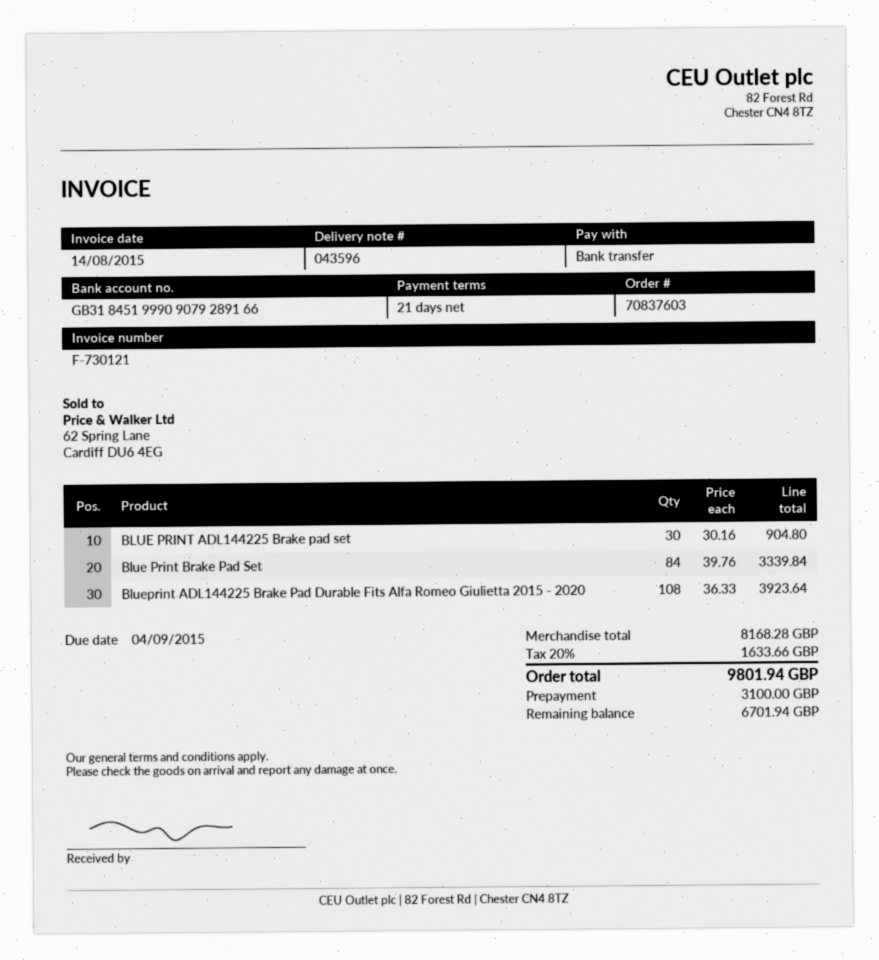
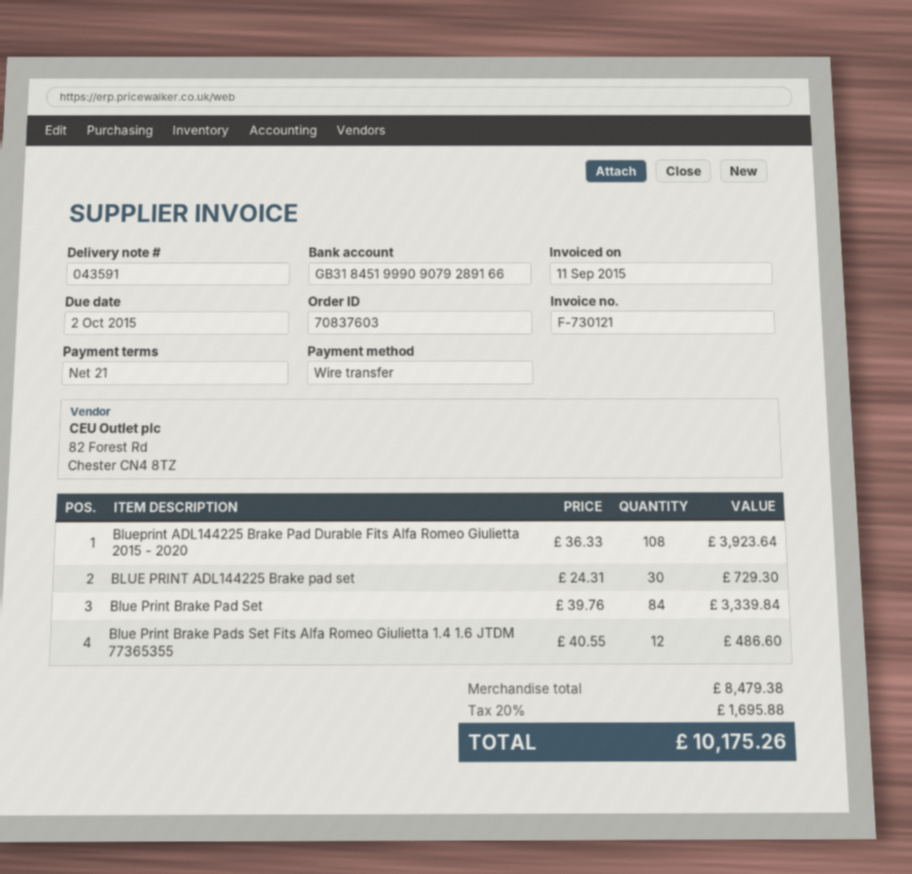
delivery note number: 043596 -> 043591
invoice date: 2015-08-14 -> 2015-09-11
due date: 2015-09-04 -> 2015-10-02
BLUE PRINT ADL144225 Brake pad set: 30 x 30.16 = 904.80 -> 30 x 24.31 = 729.30
Blue Print Brake Pads Set Fits Alfa Romeo Giulietta 1.4 1.6 JTDM 77365355: none -> 12 x 40.55 = 486.60
subtotal: 8168.28 -> 8479.38
tax: 20% = 1633.66 -> 20% = 1695.88
total: 9801.94 -> 10175.26

